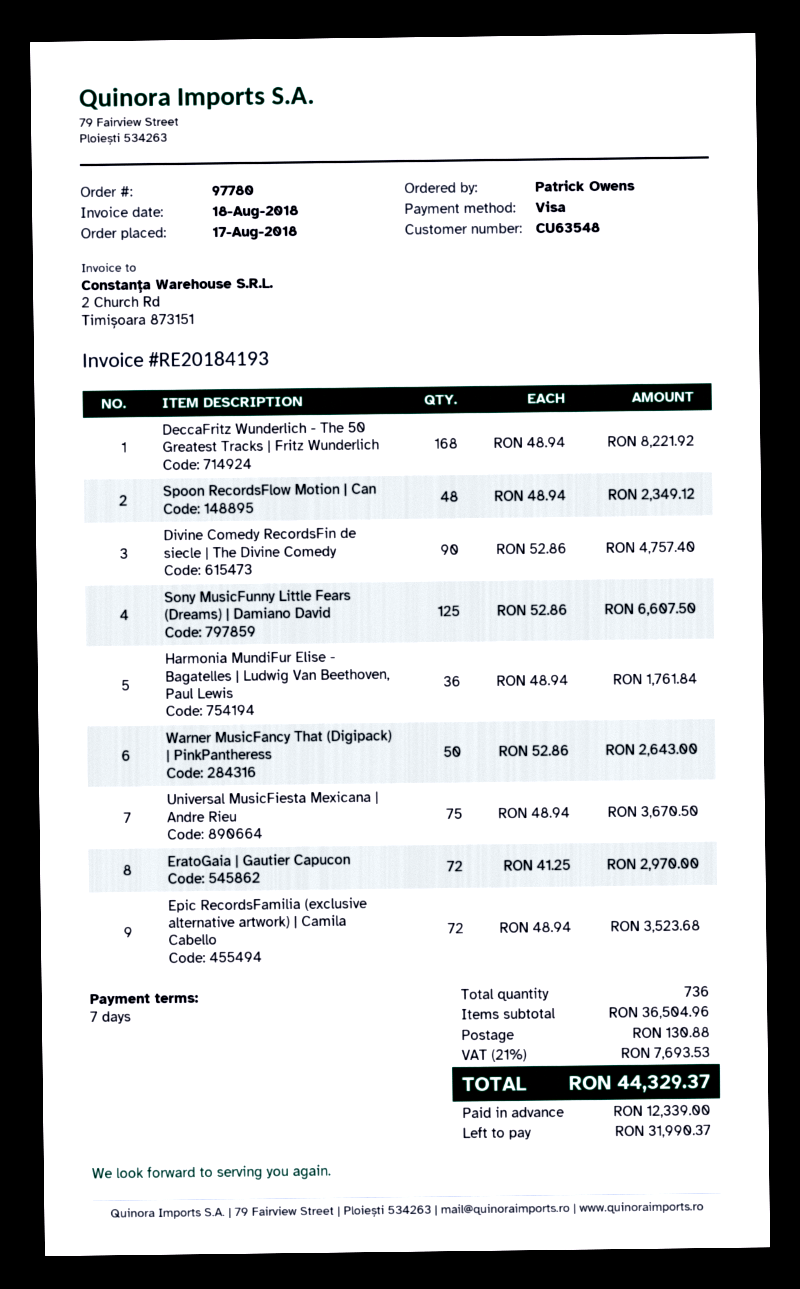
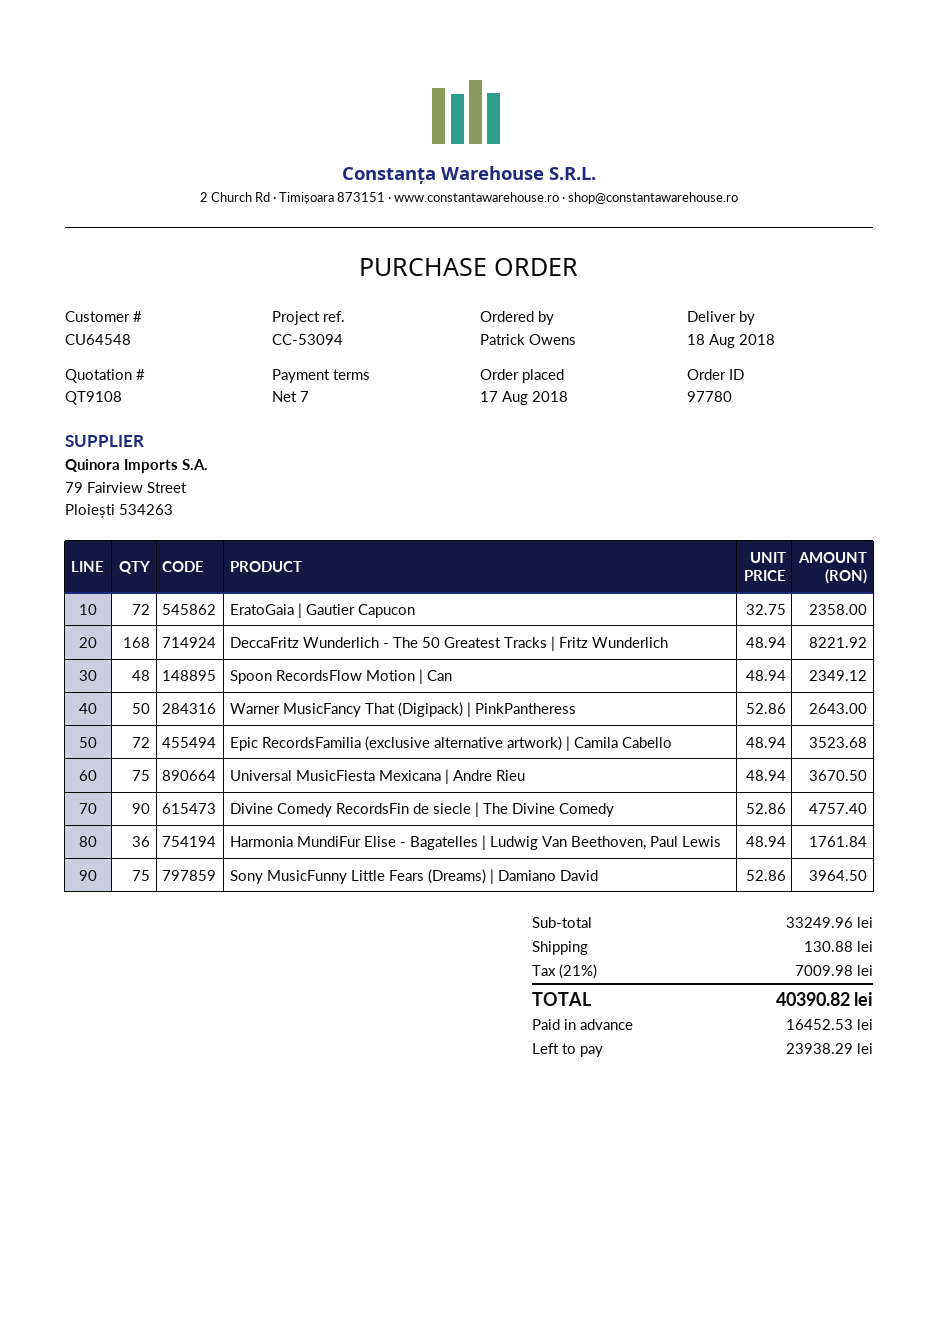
customer number: CU63548 -> CU64548
Sony MusicFunny Little Fears (Dreams) | Damiano David: 125 x 52.86 = 6607.50 -> 75 x 52.86 = 3964.50
EratoGaia | Gautier Capucon: 72 x 41.25 = 2970.00 -> 72 x 32.75 = 2358.00
subtotal: 36504.96 -> 33249.96
tax: 21% = 7693.53 -> 21% = 7009.98
total: 44329.37 -> 40390.82
deposit: 12339.00 -> 16452.53
balance: 31990.37 -> 23938.29

